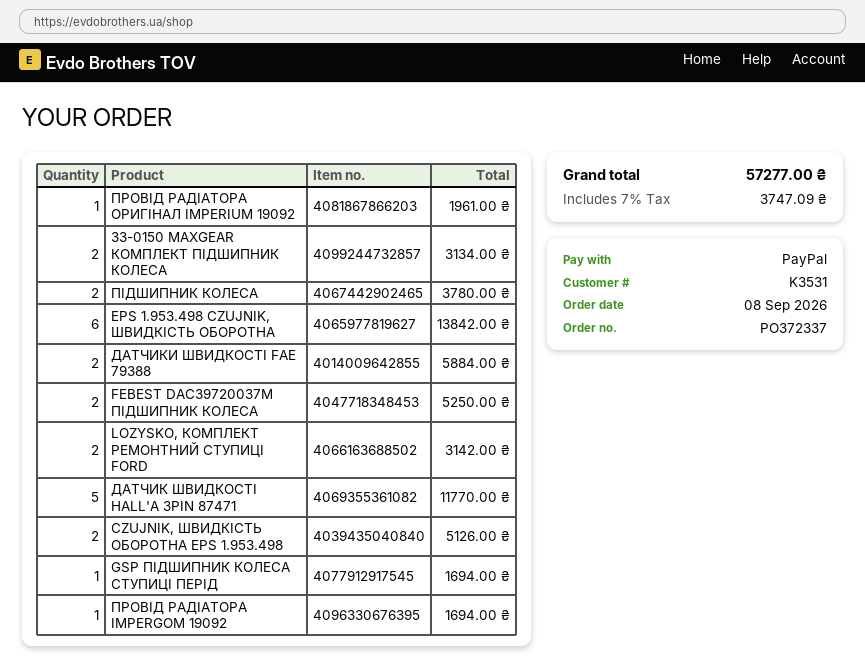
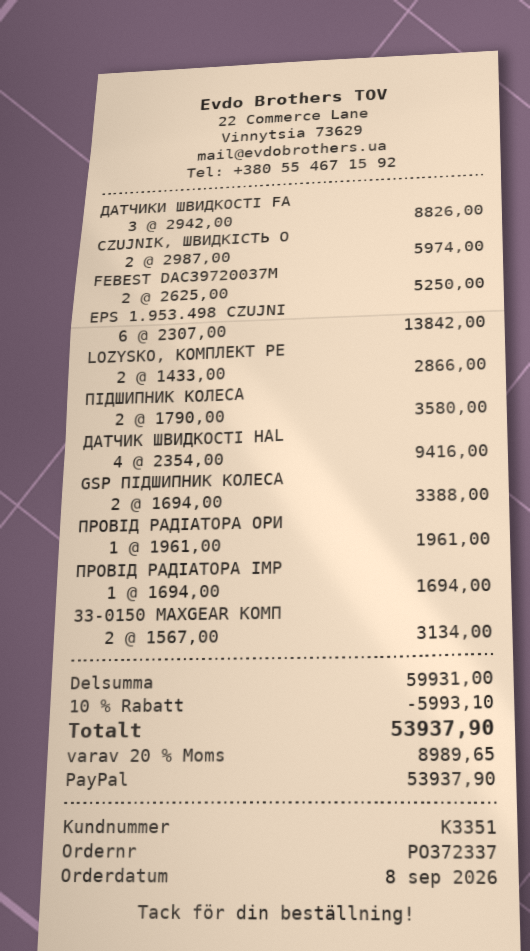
customer number: K3531 -> K3351
ПІДШИПНИК КОЛЕСА: 2 for 3780.00 -> 2 for 3580.00
ДАТЧИКИ ШВИДКОСТІ FAE 79388: 2 for 5884.00 -> 3 for 8826.00
LOZYSKO, КОМПЛЕКТ РЕМОНТНИЙ СТУПИЦІ FORD: 2 for 3142.00 -> 2 for 2866.00
ДАТЧИК ШВИДКОСТІ HALL'A 3PIN 87471: 5 for 11770.00 -> 4 for 9416.00
CZUJNIK, ШВИДКІСТЬ ОБОРОТНА EPS 1.953.498: 2 for 5126.00 -> 2 for 5974.00
GSP ПІДШИПНИК КОЛЕСА СТУПИЦІ ПЕРІД: 1 for 1694.00 -> 2 for 3388.00
discount: none -> 10% = 5993.10
tax: 7% = 3747.09 -> 20% = 8989.65
total: 57277.00 -> 53937.90

